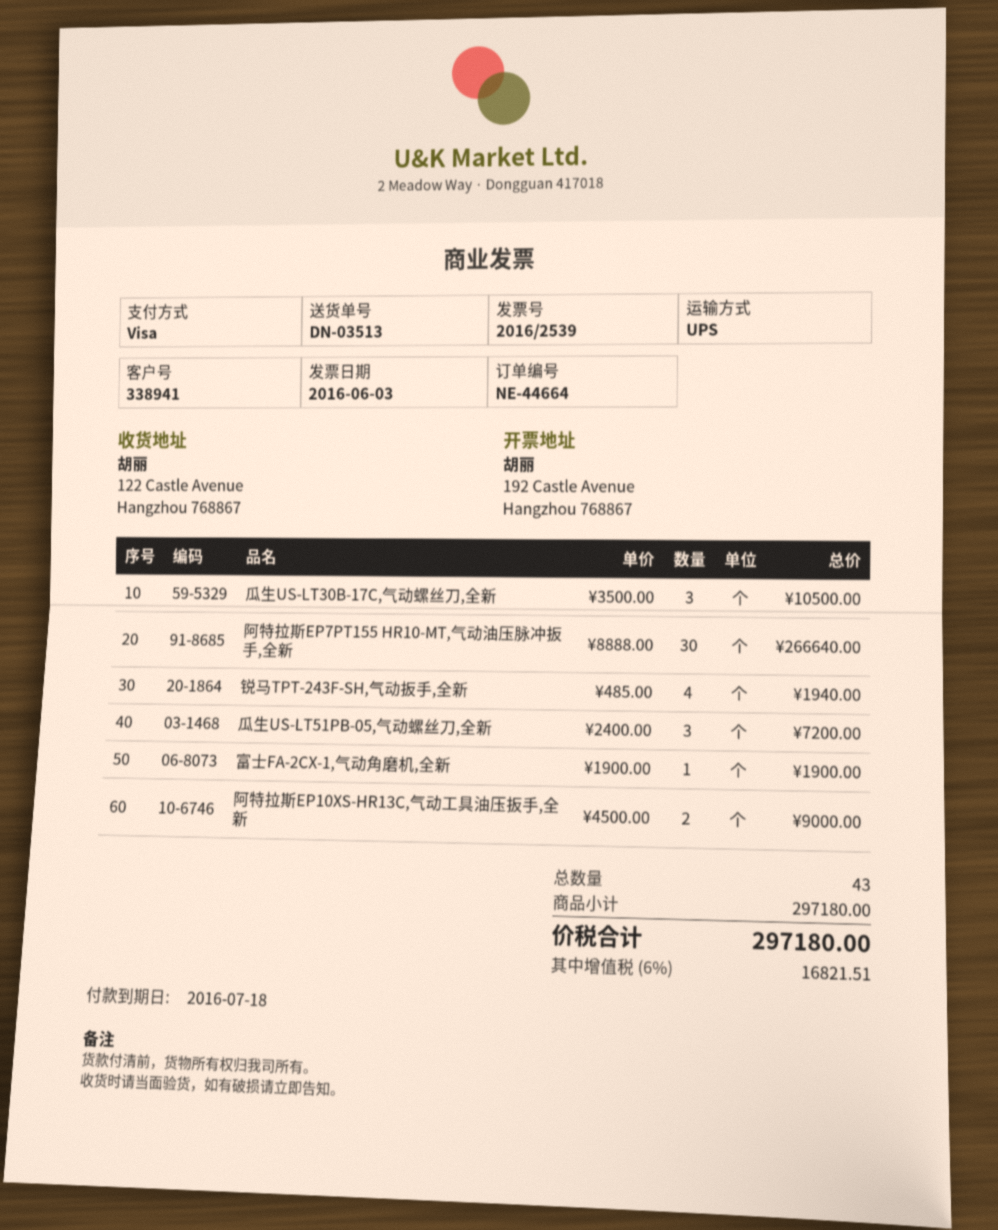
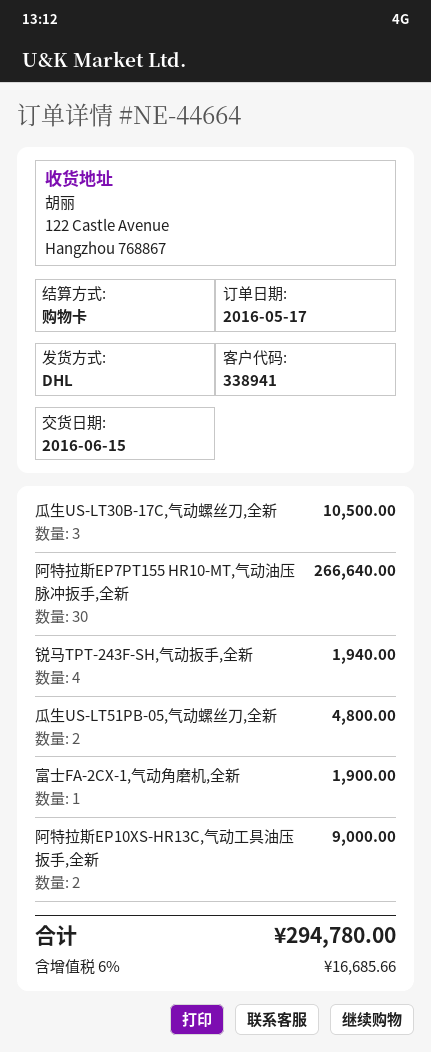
payment method: Visa -> gift card
shipping method: UPS -> DHL
瓜生US-LT51PB-05,气动螺丝刀,全新: 3 for 7200.00 -> 2 for 4800.00
tax: 6% = 16821.51 -> 6% = 16685.66
total: 297180.00 -> 294780.00

